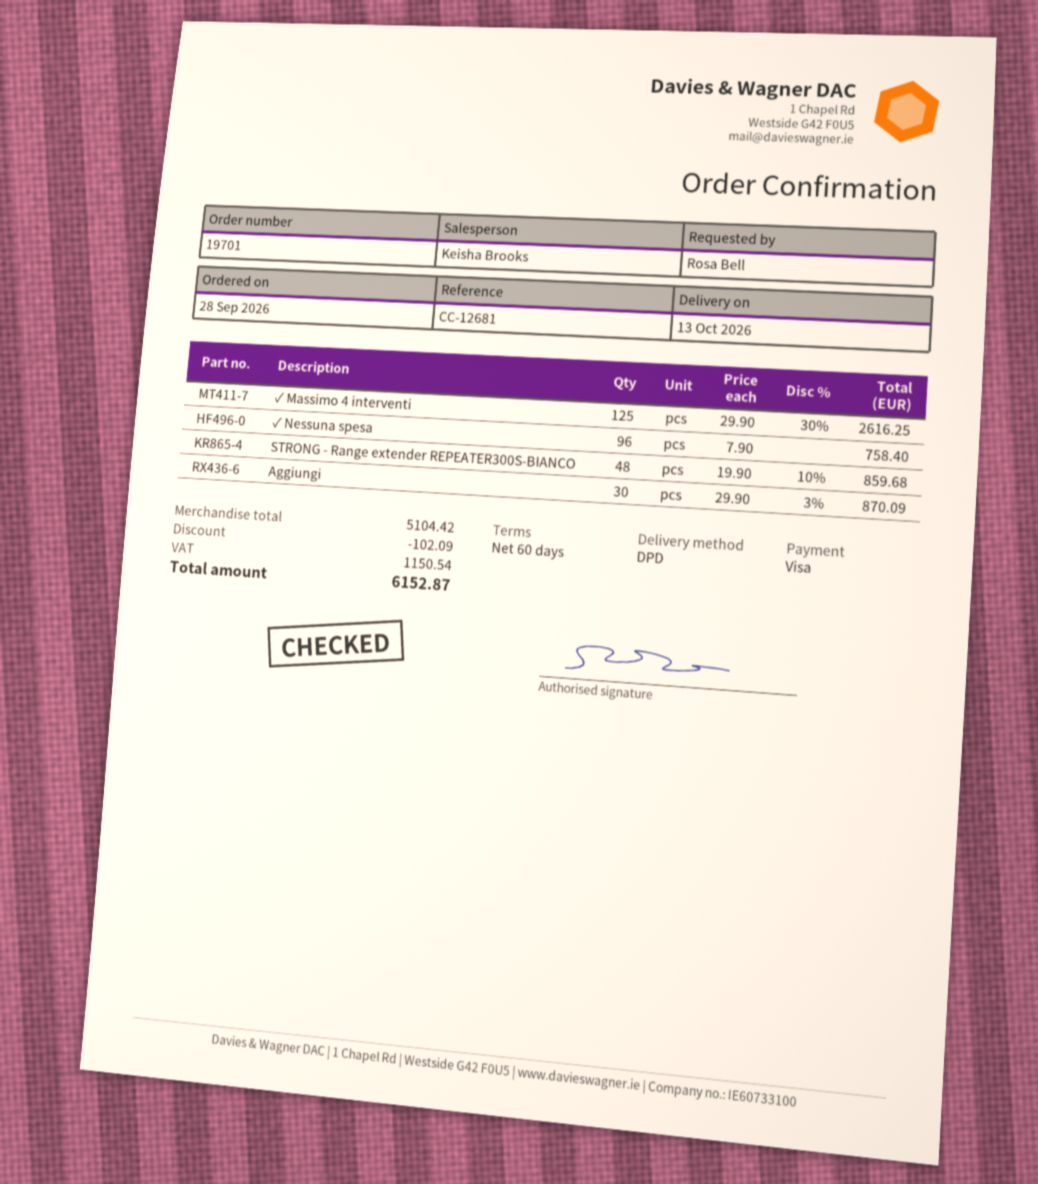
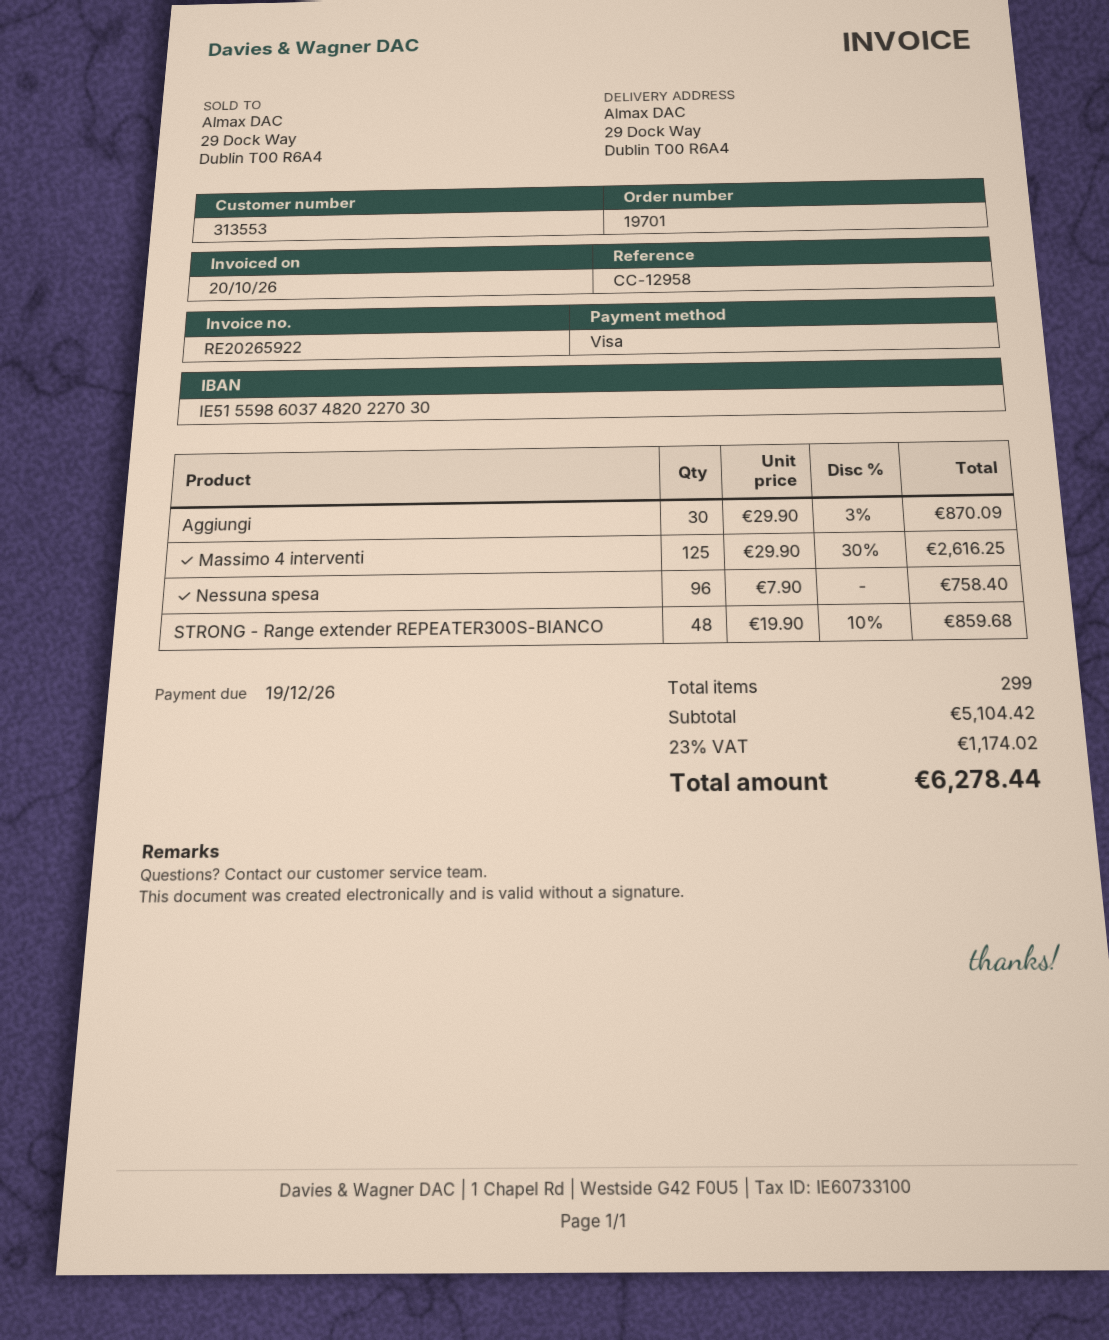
reference: CC-12681 -> CC-12958
discount: 102.09 -> none
tax: 1150.54 -> 1174.02
total: 6152.87 -> 6278.44

